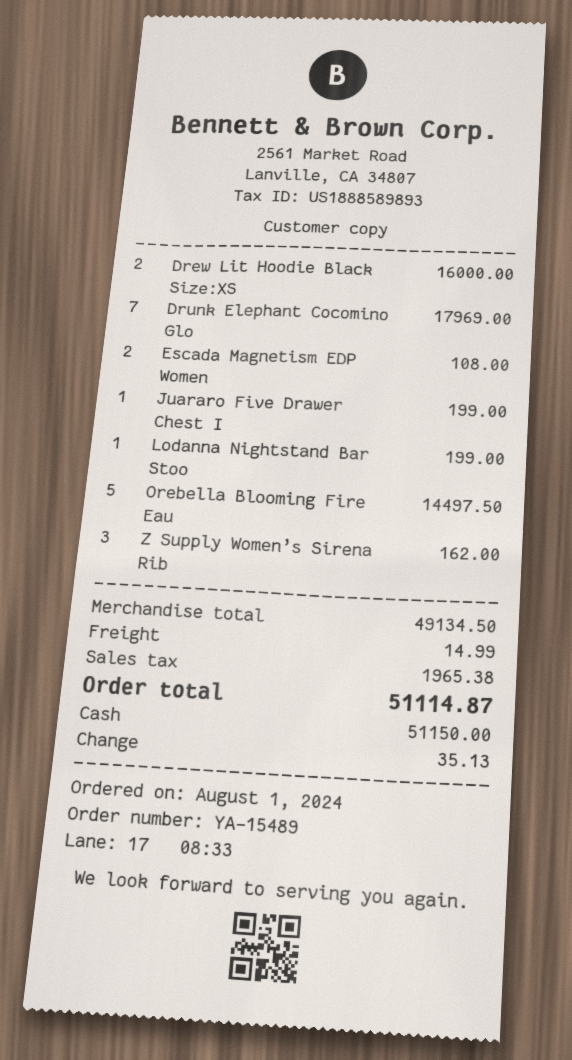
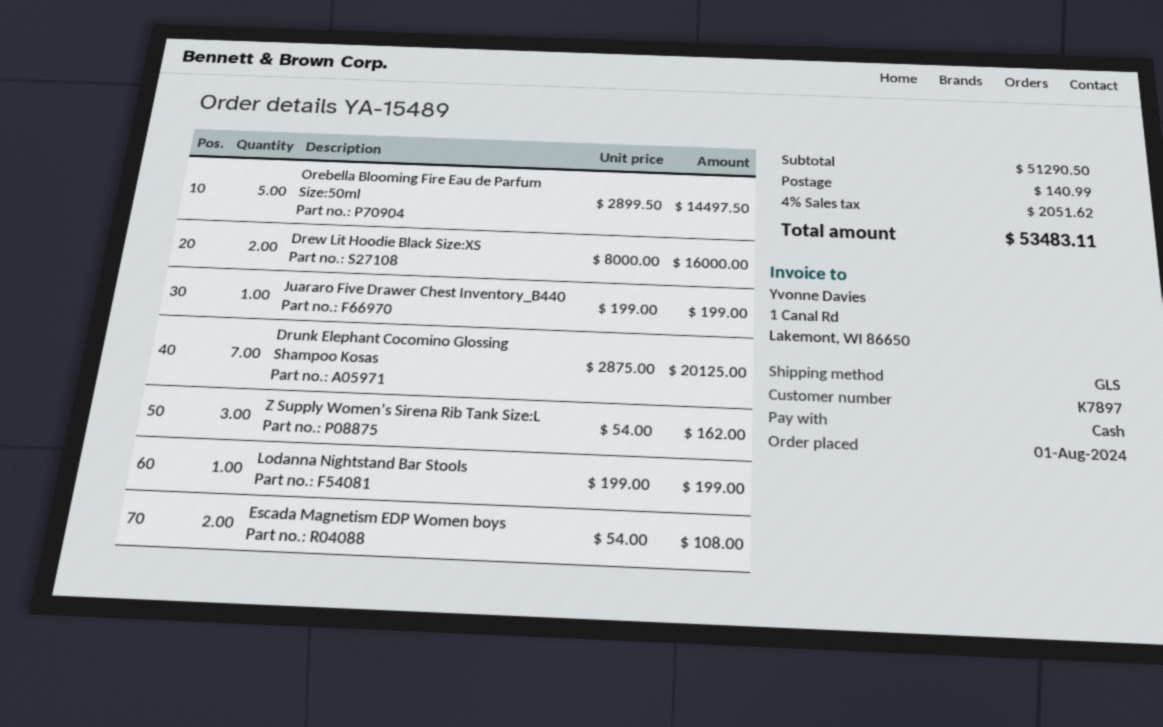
Drunk Elephant Cocomino Glo: 7 for 17969.00 -> 7 for 20125.00
subtotal: 49134.50 -> 51290.50
shipping: 14.99 -> 140.99
tax: 1965.38 -> 2051.62
total: 51114.87 -> 53483.11

